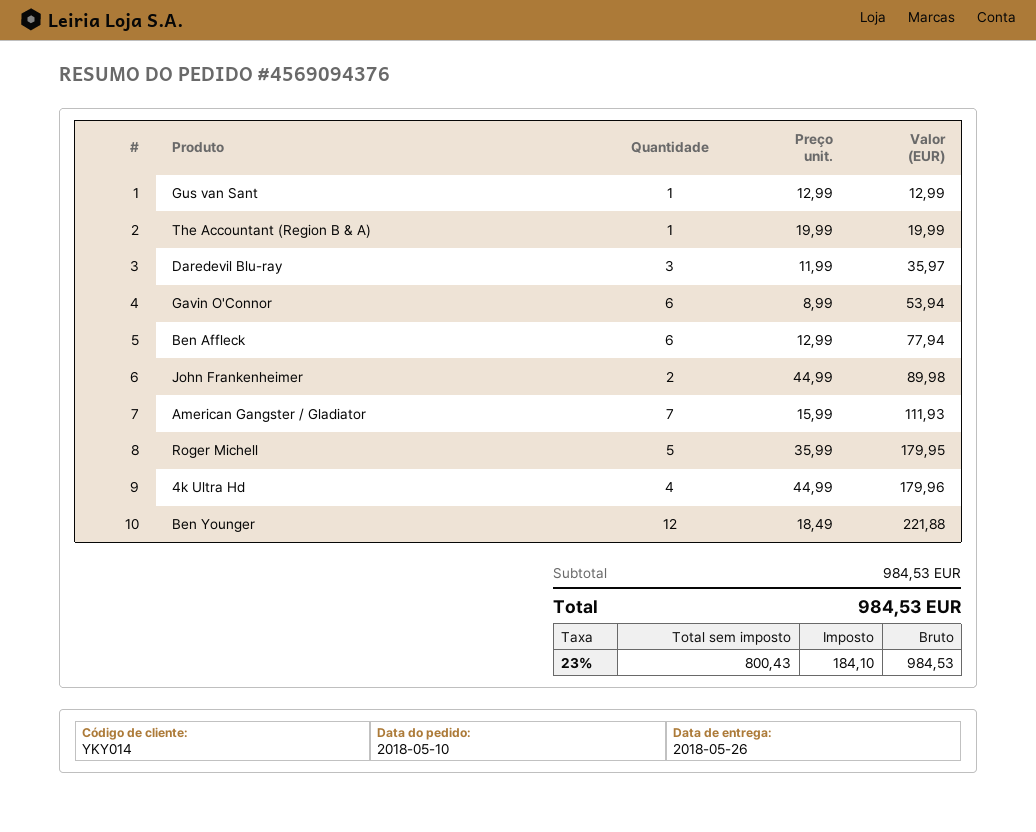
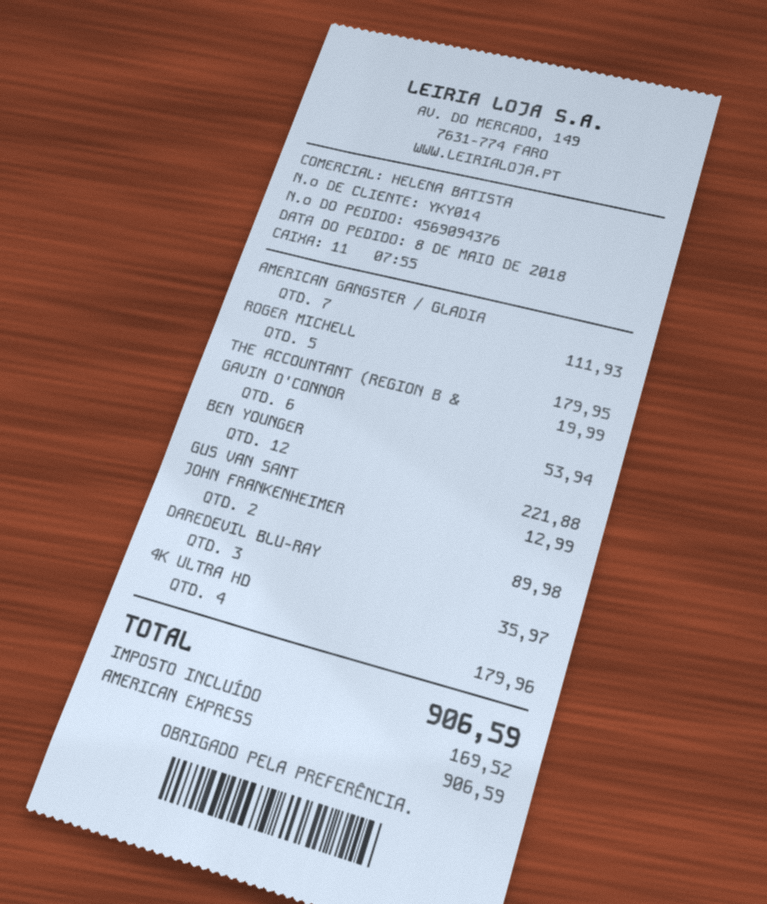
order date: 2018-05-10 -> 2018-05-08
Ben Affleck: 6 for 77.94 -> none
tax: 184.10 -> 169.52
total: 984.53 -> 906.59

